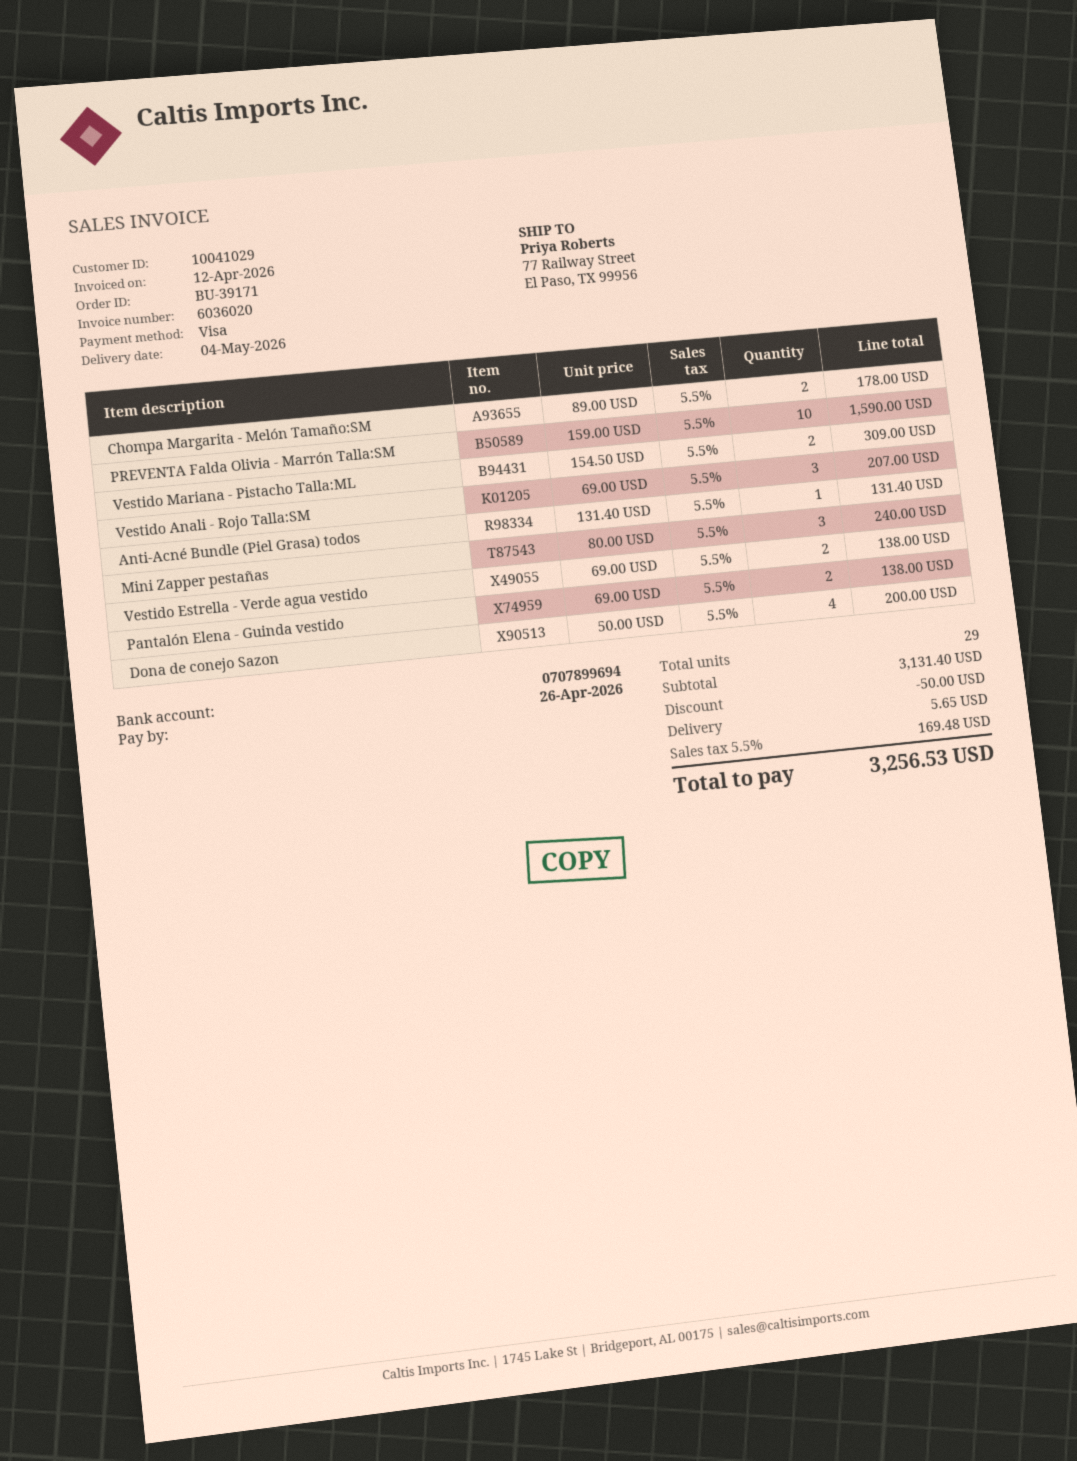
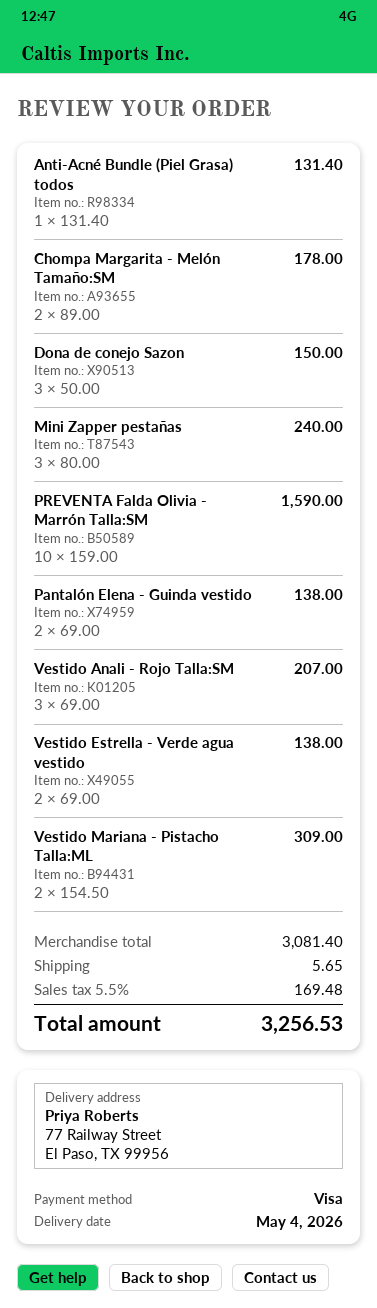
Dona de conejo Sazon: 4 x 50.00 = 200.00 -> 3 x 50.00 = 150.00
subtotal: 3131.40 -> 3081.40
discount: 50.00 -> none

